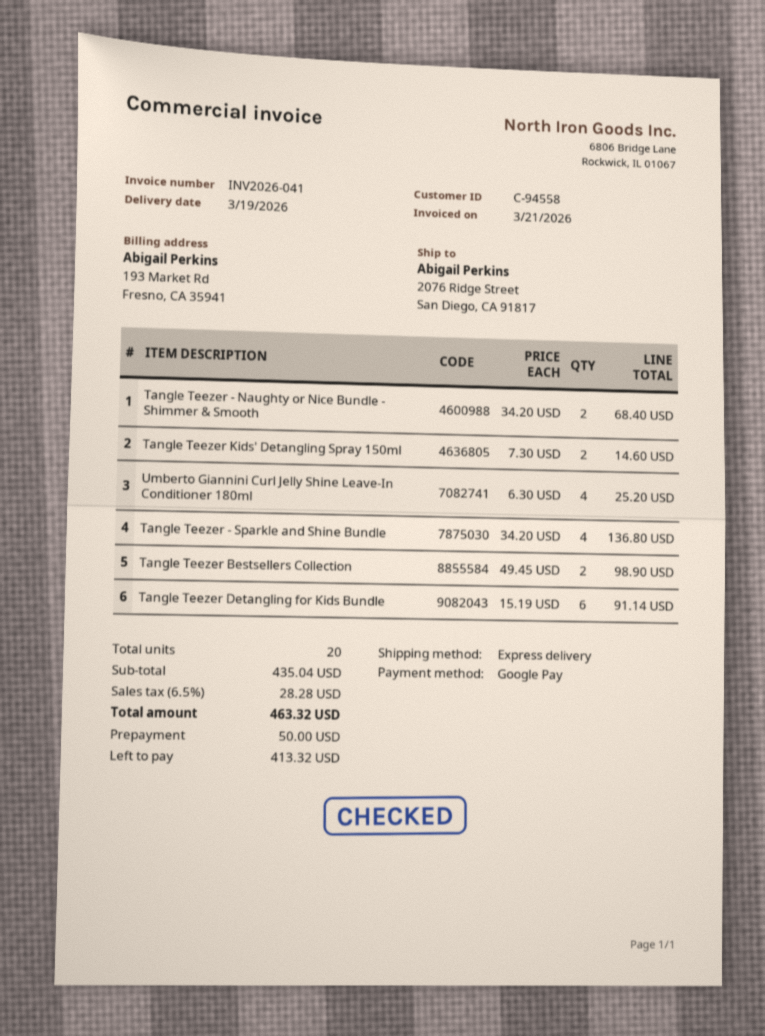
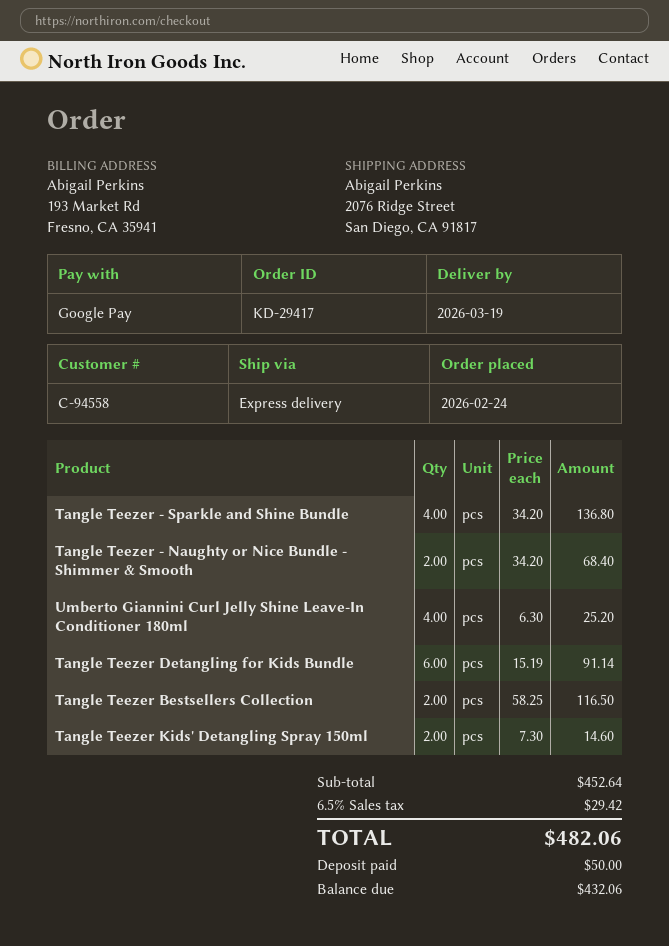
Tangle Teezer Bestsellers Collection: 2 x 49.45 = 98.90 -> 2 x 58.25 = 116.50
subtotal: 435.04 -> 452.64
tax: 6.5% = 28.28 -> 6.5% = 29.42
total: 463.32 -> 482.06
balance: 413.32 -> 432.06

